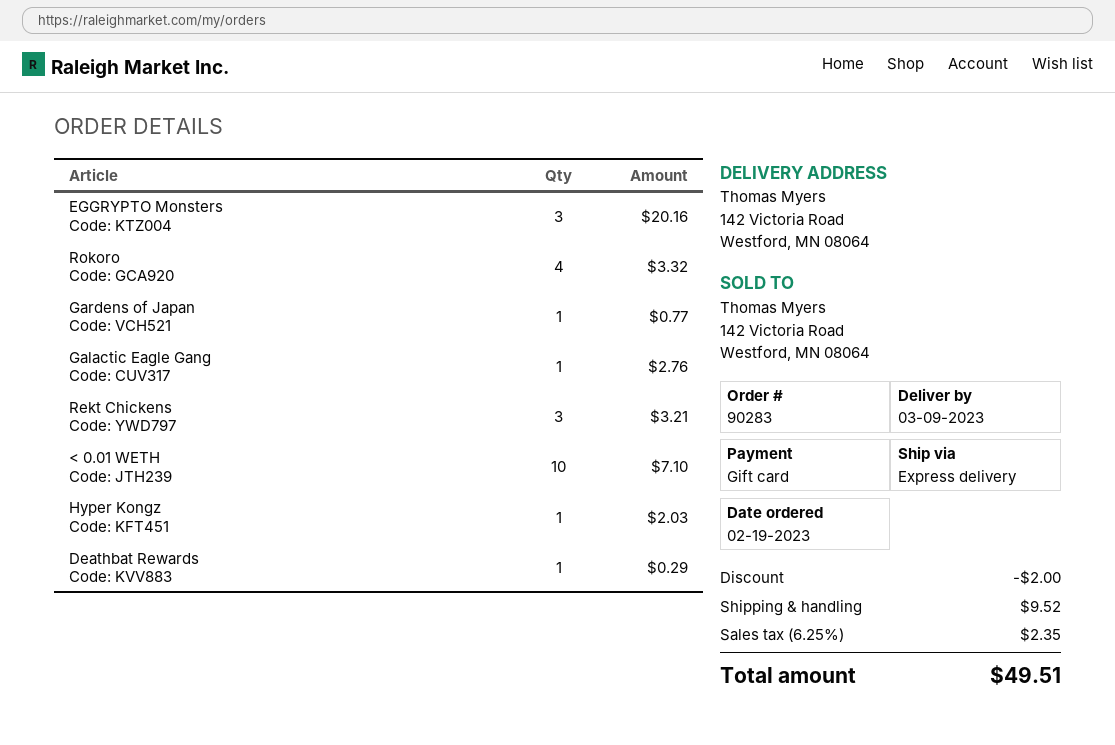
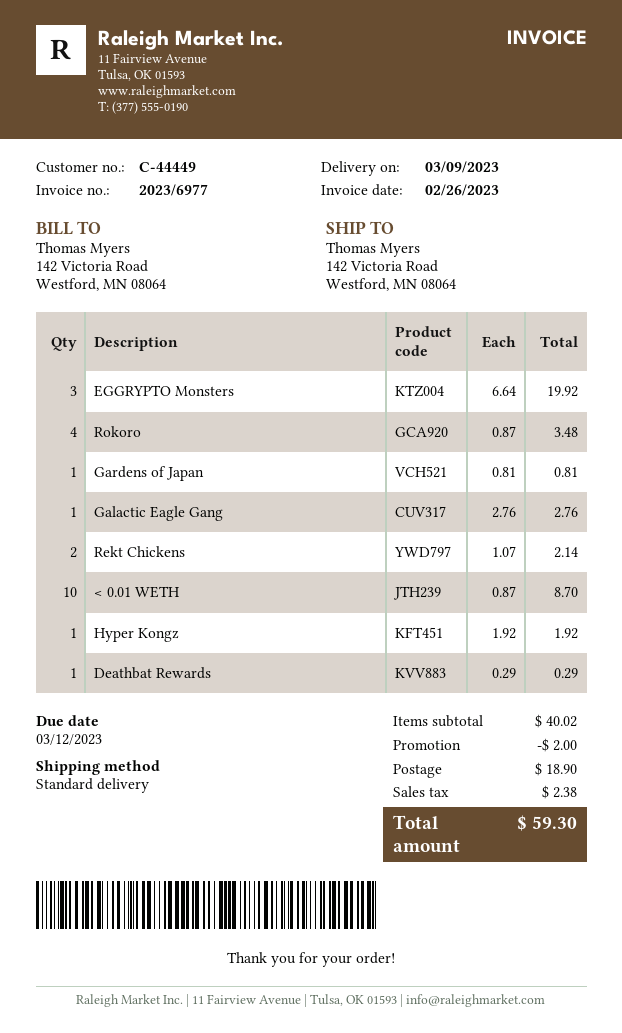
shipping method: express -> standard
EGGRYPTO Monsters: 3 for 20.16 -> 3 for 19.92
Rokoro: 4 for 3.32 -> 4 for 3.48
Gardens of Japan: 1 for 0.77 -> 1 for 0.81
Rekt Chickens: 3 for 3.21 -> 2 for 2.14
< 0.01 WETH: 10 for 7.10 -> 10 for 8.70
Hyper Kongz: 1 for 2.03 -> 1 for 1.92
shipping: 9.52 -> 18.90
tax: 2.35 -> 2.38
total: 49.51 -> 59.30

